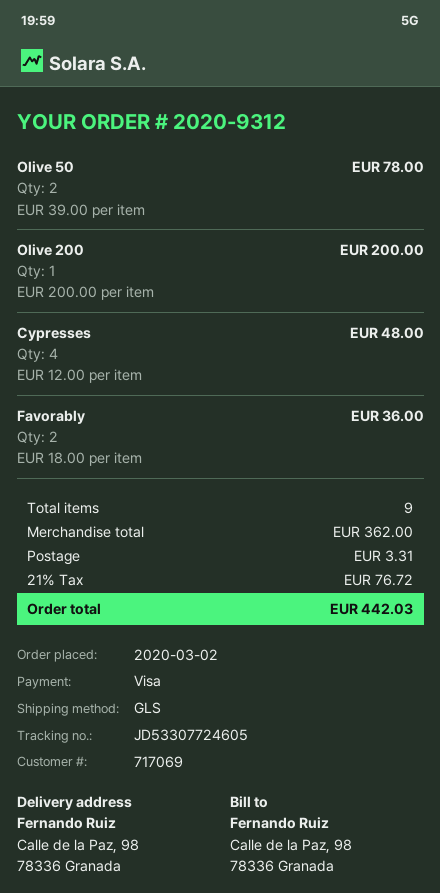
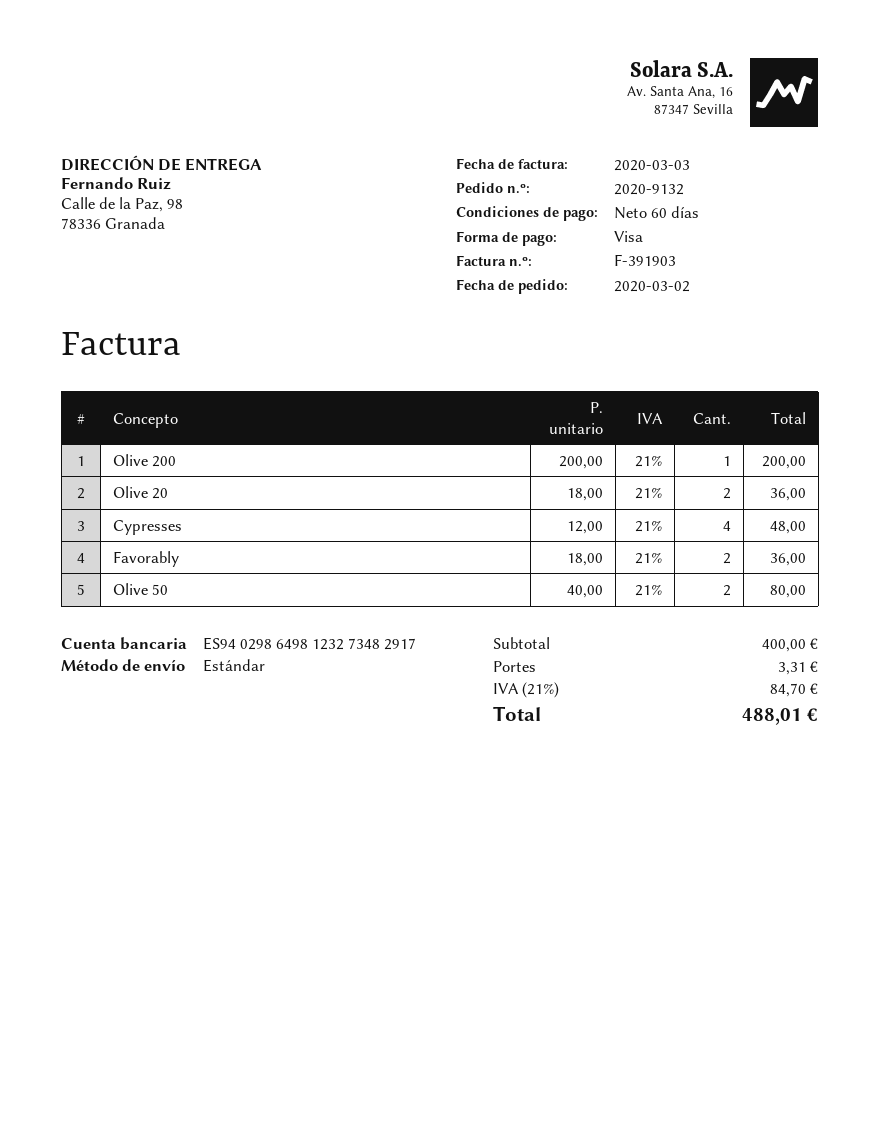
order number: 2020-9312 -> 2020-9132
shipping method: GLS -> standard
Olive 50: 2 x 39.00 = 78.00 -> 2 x 40.00 = 80.00
Olive 20: none -> 2 x 18.00 = 36.00
subtotal: 362.00 -> 400.00
tax: 21% = 76.72 -> 21% = 84.70
total: 442.03 -> 488.01

